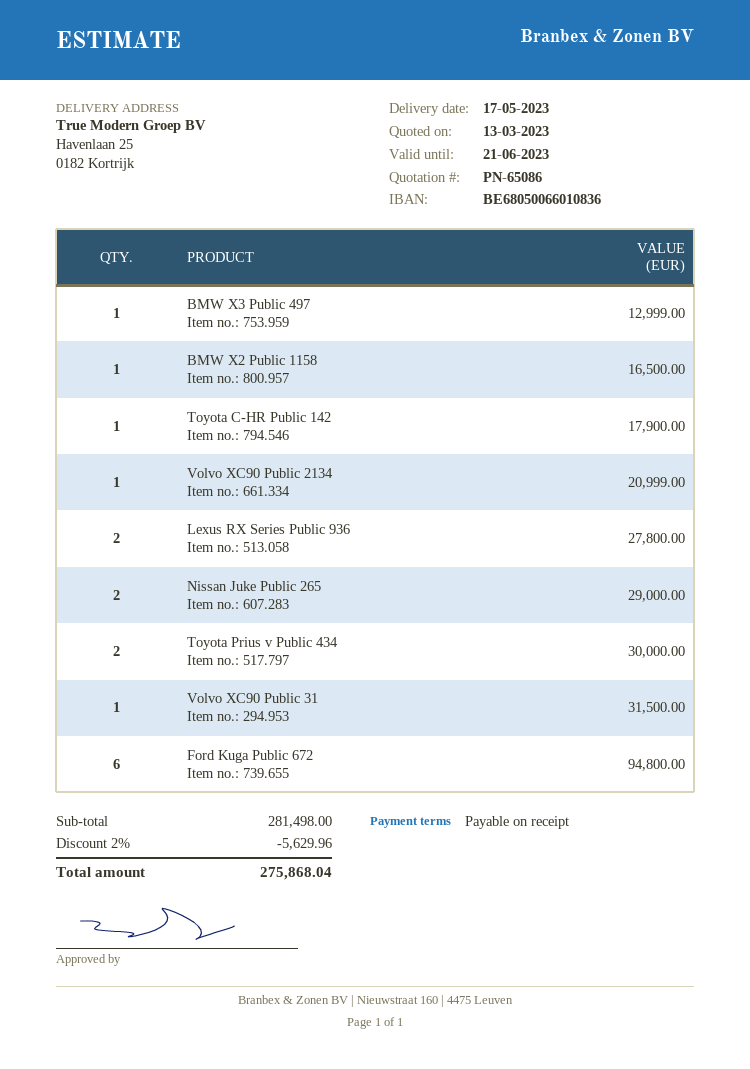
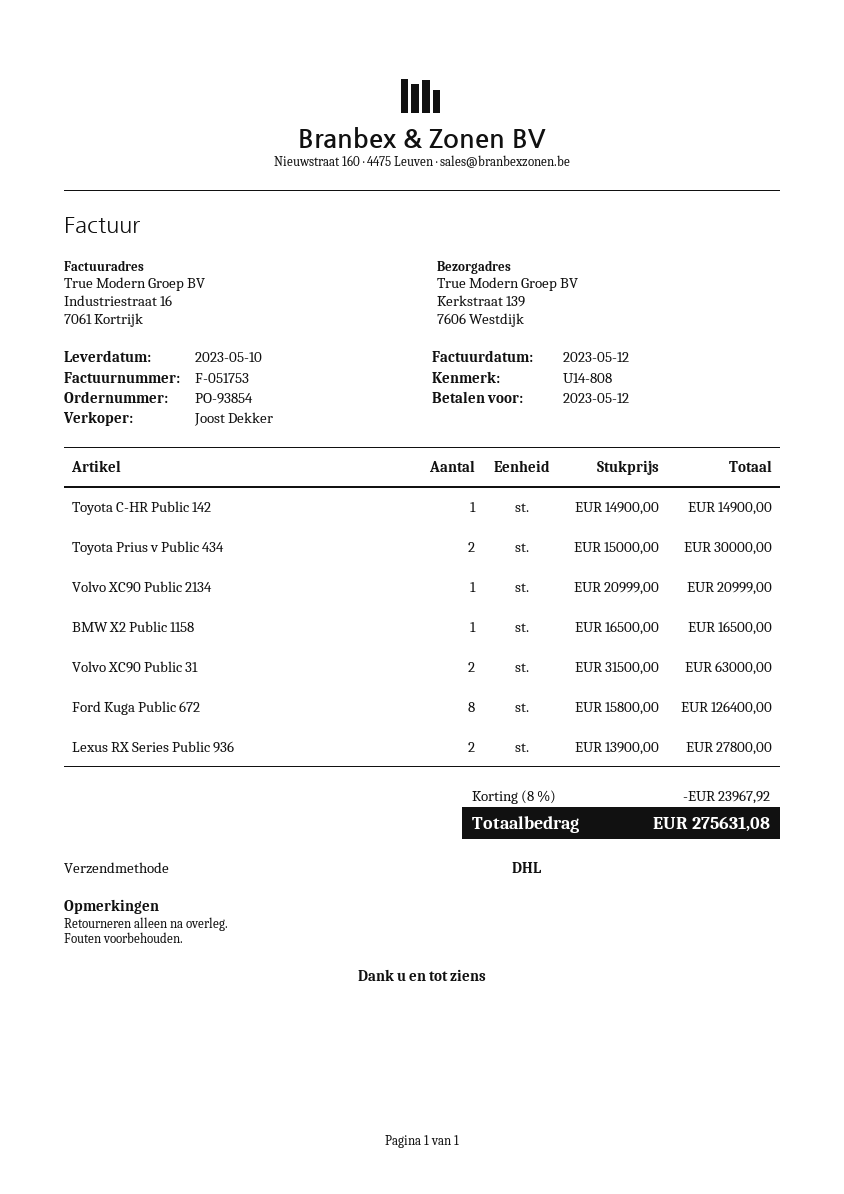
delivery date: 2023-05-17 -> 2023-05-10
ship to: Havenlaan 25, 0182 Kortrijk -> Kerkstraat 139, 7606 Westdijk
BMW X3 Public 497: 1 for 12999.00 -> none
Toyota C-HR Public 142: 1 for 17900.00 -> 1 for 14900.00
Nissan Juke Public 265: 2 for 29000.00 -> none
Volvo XC90 Public 31: 1 for 31500.00 -> 2 for 63000.00
Ford Kuga Public 672: 6 for 94800.00 -> 8 for 126400.00
discount: 2% = 5629.96 -> 8% = 23967.92
total: 275868.04 -> 275631.08

